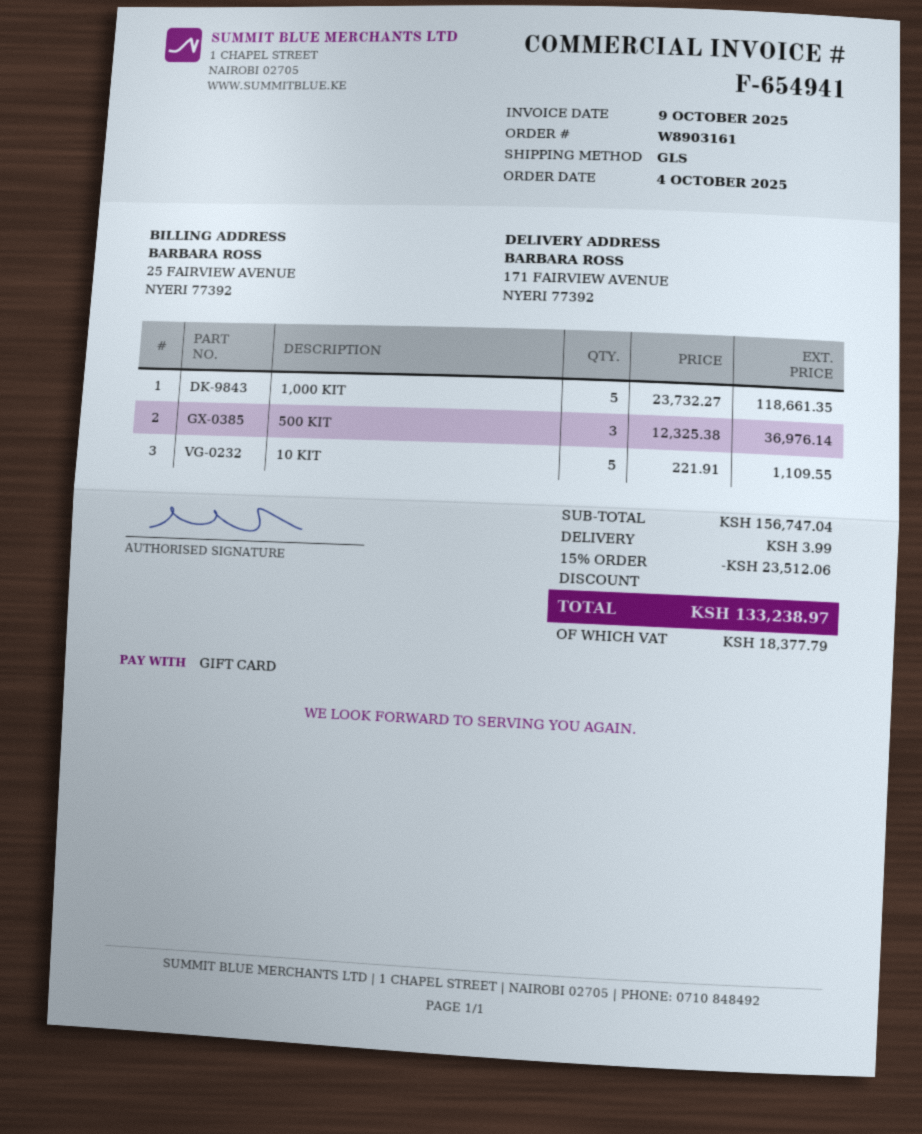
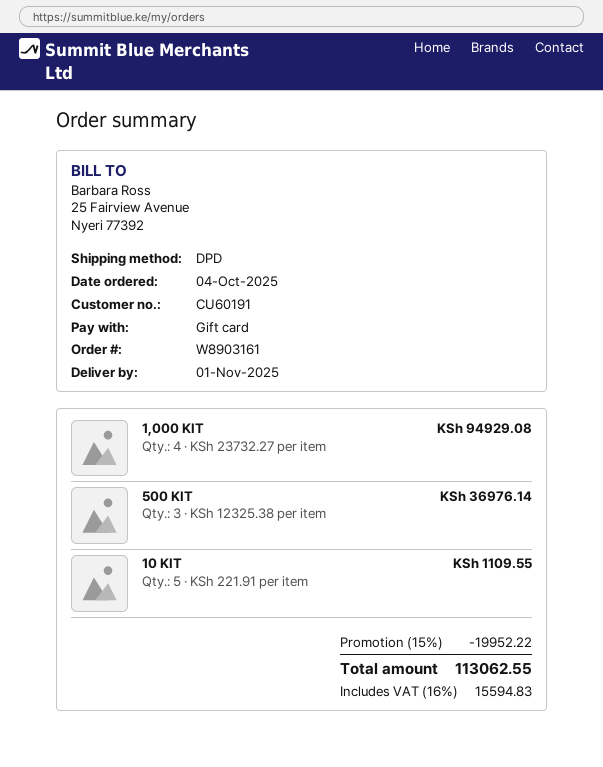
shipping method: GLS -> DPD
1,000 KIT: 5 x 23732.27 = 118661.35 -> 4 x 23732.27 = 94929.08
discount: 15% = 23512.06 -> 15% = 19952.22
shipping: 3.99 -> none
tax: 18377.79 -> 15594.83
total: 133238.97 -> 113062.55

